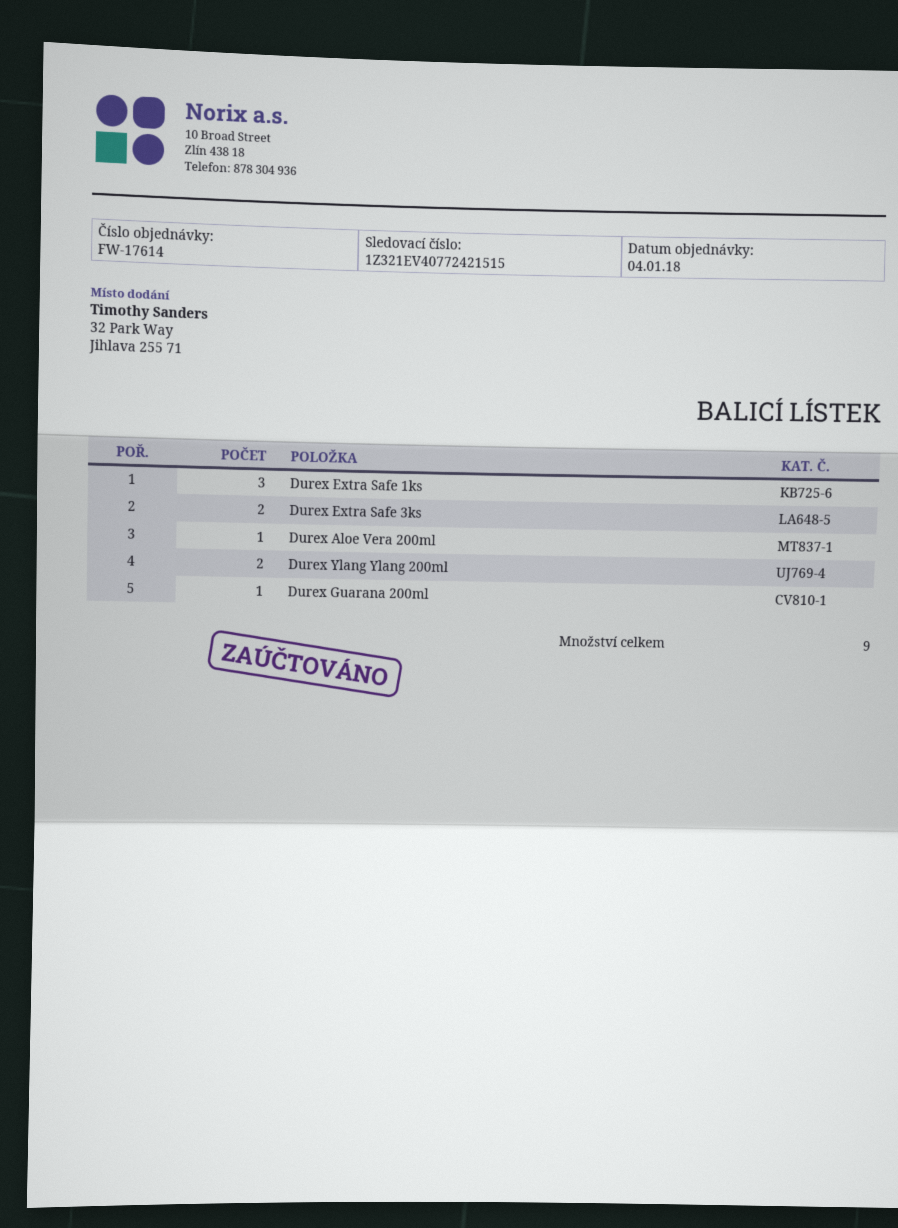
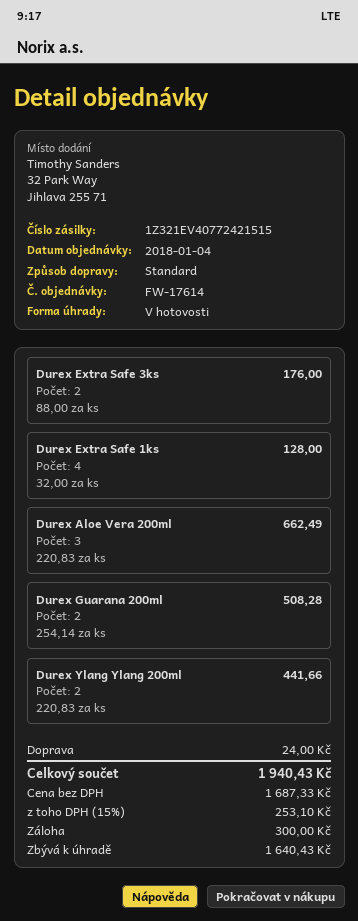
Durex Extra Safe 1ks: 3 -> 4
Durex Aloe Vera 200ml: 1 -> 3
Durex Guarana 200ml: 1 -> 2

